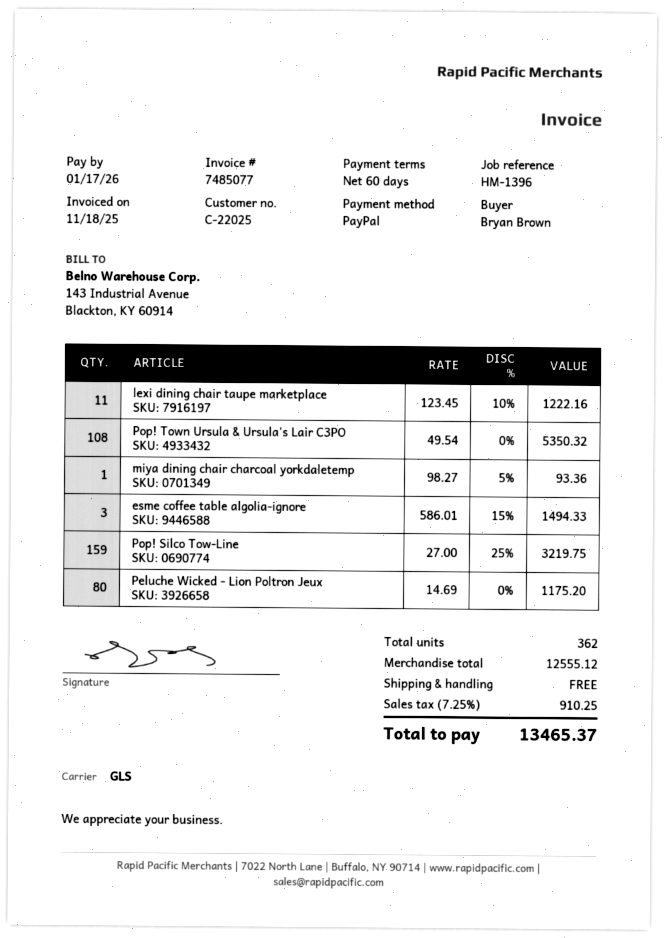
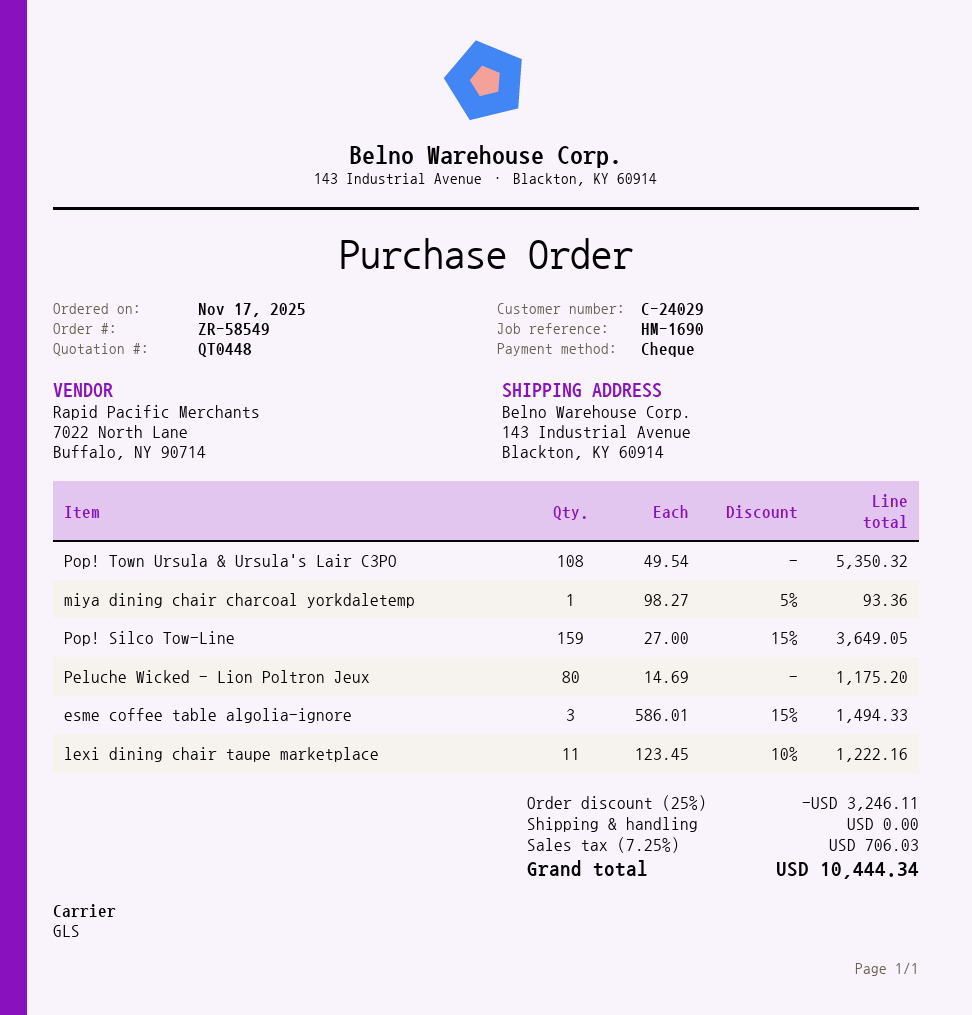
customer number: C-22025 -> C-24029
reference: HM-1396 -> HM-1690
payment method: PayPal -> cheque
Pop! Silco Tow-Line: 159 x 27.00 - 25% = 3219.75 -> 159 x 27.00 - 15% = 3649.05
discount: none -> 25% = 3246.11
tax: 7.25% = 910.25 -> 7.25% = 706.03
total: 13465.37 -> 10444.34

